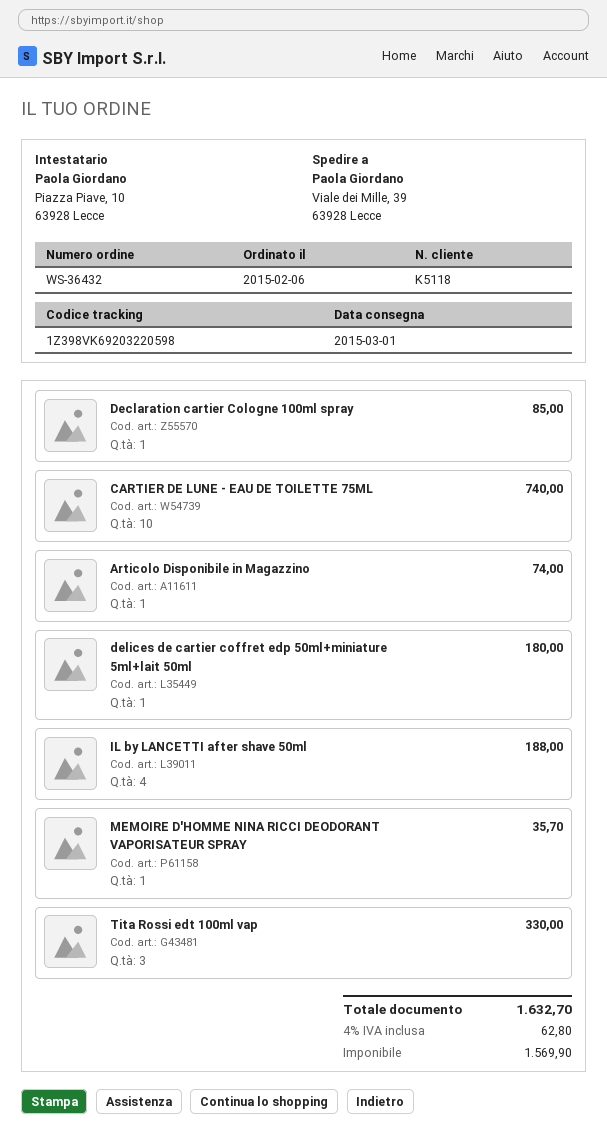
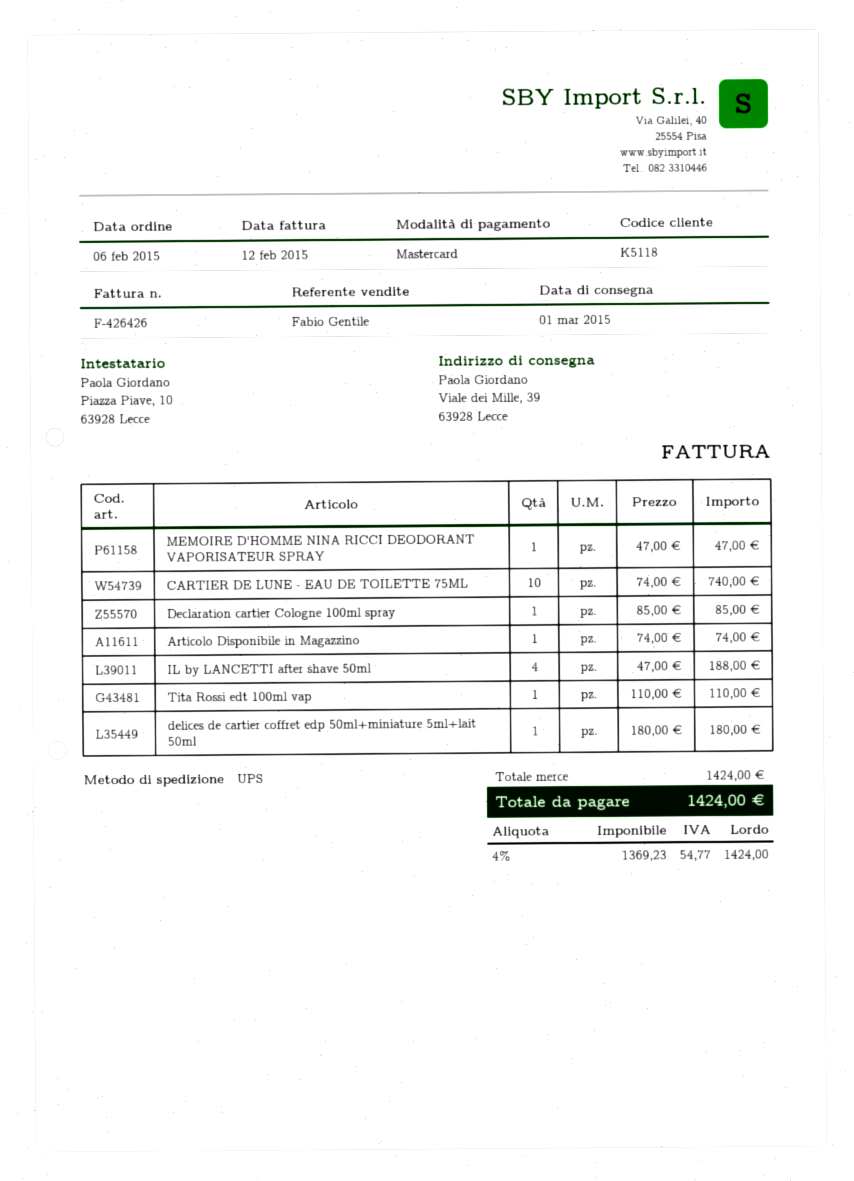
MEMOIRE D'HOMME NINA RICCI DEODORANT VAPORISATEUR SPRAY: 1 for 35.70 -> 1 for 47.00
Tita Rossi edt 100ml vap: 3 for 330.00 -> 1 for 110.00
net: 1569.90 -> 1369.23
tax: 4% = 62.80 -> 4% = 54.77
total: 1632.70 -> 1424.00

